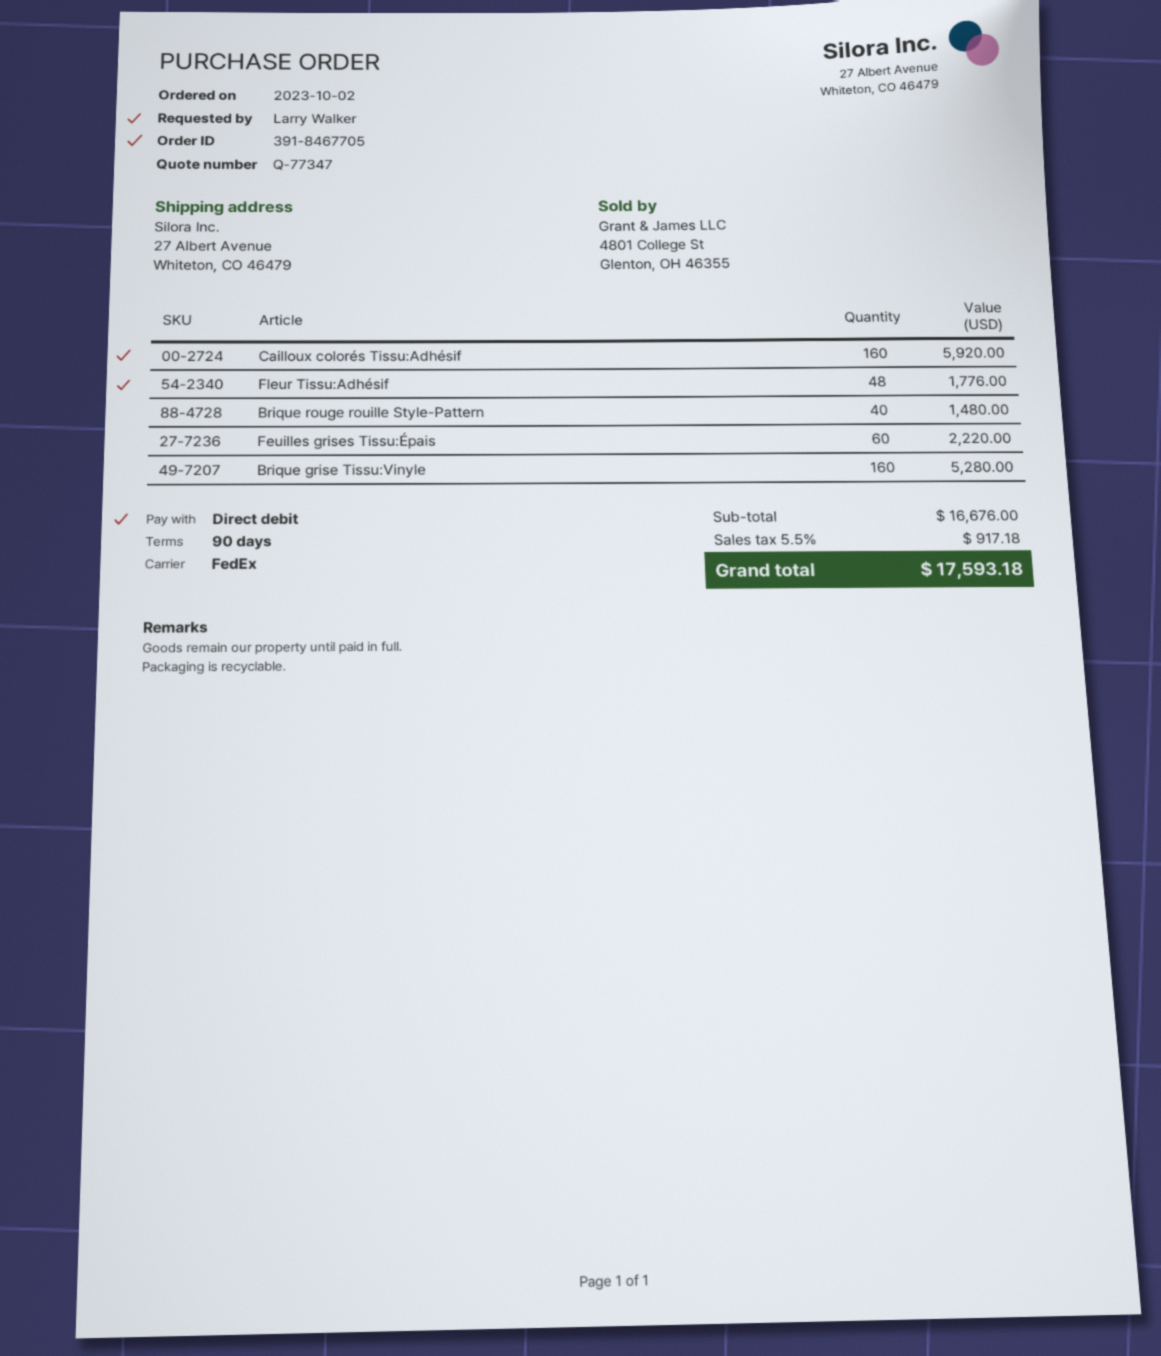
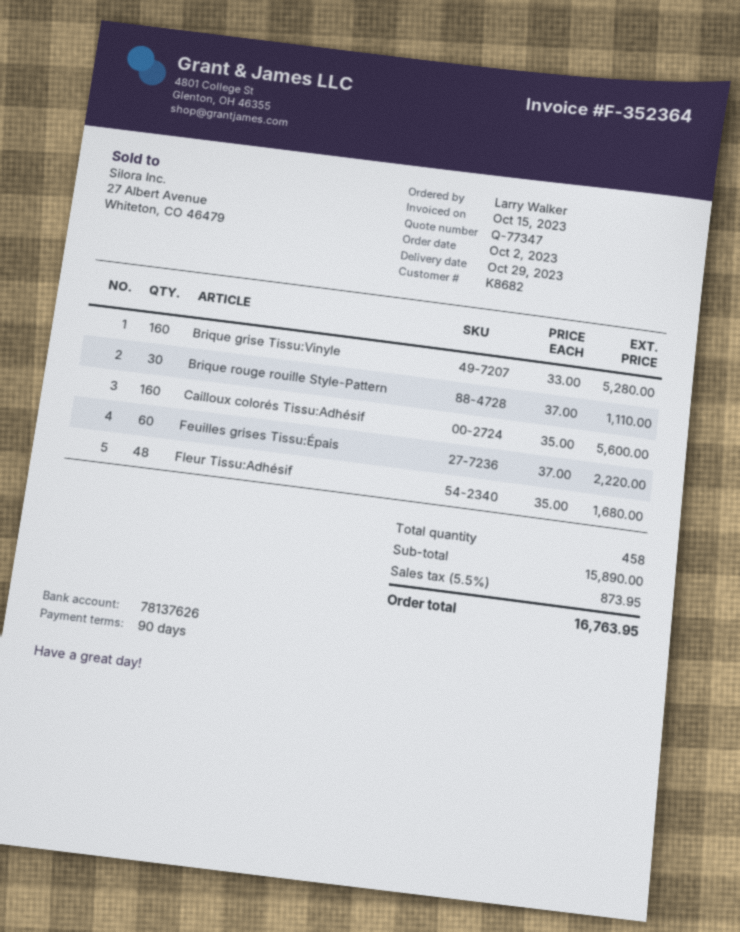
Cailloux colorés Tissu:Adhésif: 160 for 5920.00 -> 160 for 5600.00
Fleur Tissu:Adhésif: 48 for 1776.00 -> 48 for 1680.00
Brique rouge rouille Style-Pattern: 40 for 1480.00 -> 30 for 1110.00
subtotal: 16676.00 -> 15890.00
tax: 5.5% = 917.18 -> 5.5% = 873.95
total: 17593.18 -> 16763.95

